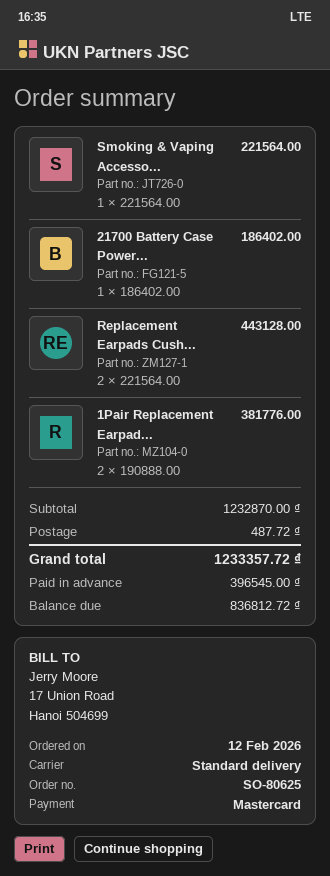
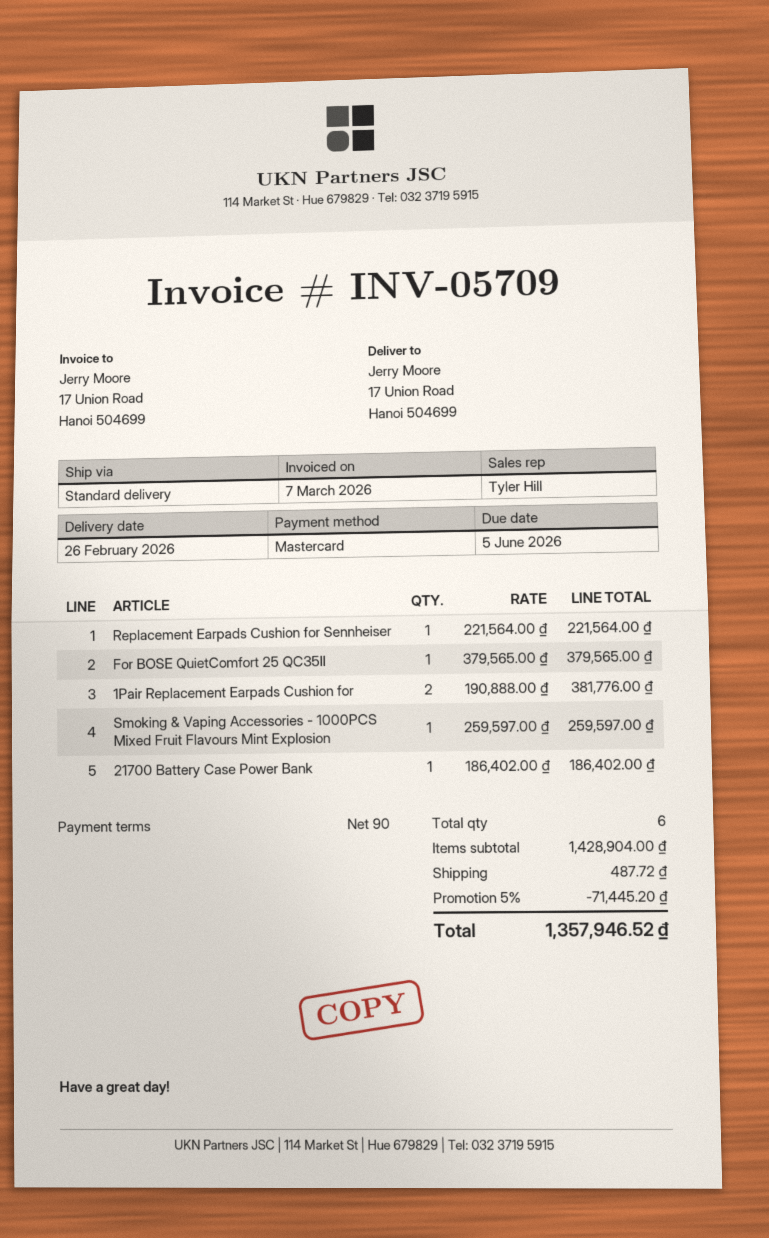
Smoking & Vaping Accesso...: 1 x 221564.00 = 221564.00 -> 1 x 259597.00 = 259597.00
Replacement Earpads Cush...: 2 x 221564.00 = 443128.00 -> 1 x 221564.00 = 221564.00
For BOSE QuietComfort 25 QC35II: none -> 1 x 379565.00 = 379565.00
subtotal: 1232870.00 -> 1428904.00
discount: none -> 5% = 71445.20
total: 1233357.72 -> 1357946.52

